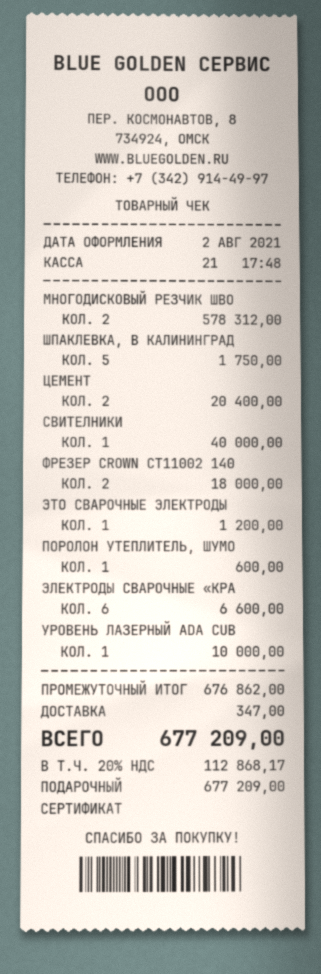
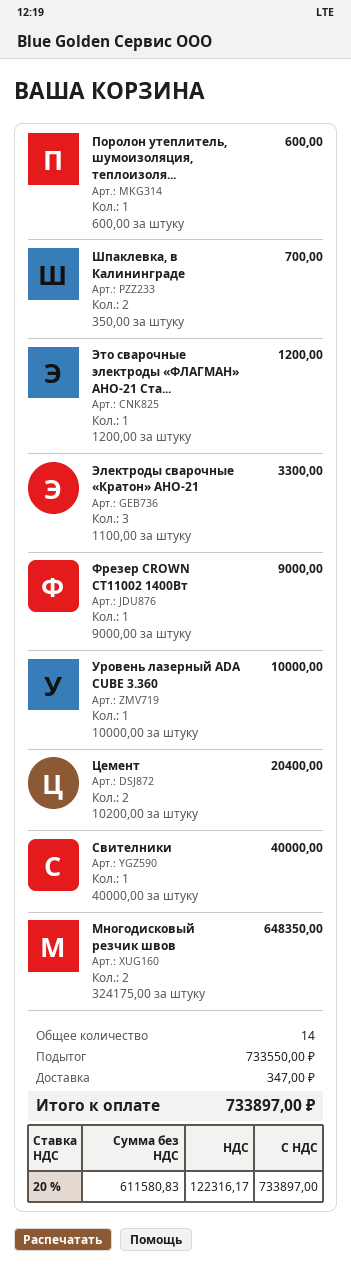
МНОГОДИСКОВЫЙ РЕЗЧИК ШВО: 2 for 578312.00 -> 2 for 648350.00
ШПАКЛЕВКА, В КАЛИНИНГРАД: 5 for 1750.00 -> 2 for 700.00
ФРЕЗЕР CROWN CT11002 140: 2 for 18000.00 -> 1 for 9000.00
ЭЛЕКТРОДЫ СВАРОЧНЫЕ «КРА: 6 for 6600.00 -> 3 for 3300.00
subtotal: 676862.00 -> 733550.00
tax: 20% = 112868.17 -> 20% = 122316.17
total: 677209.00 -> 733897.00

